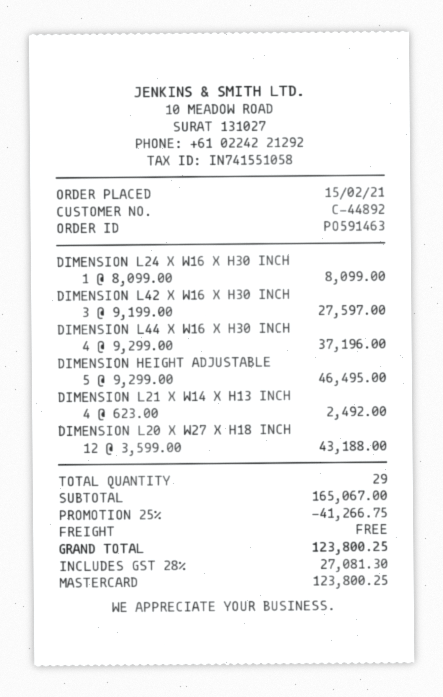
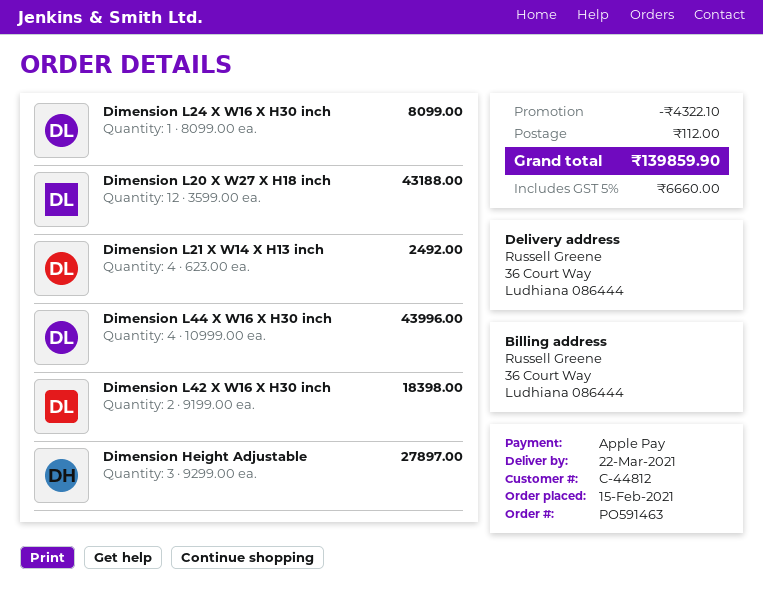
customer number: C-44892 -> C-44812
payment method: Mastercard -> Apple Pay
DIMENSION L42 X W16 X H30 INCH: 3 x 9199.00 = 27597.00 -> 2 x 9199.00 = 18398.00
DIMENSION L44 X W16 X H30 INCH: 4 x 9299.00 = 37196.00 -> 4 x 10999.00 = 43996.00
DIMENSION HEIGHT ADJUSTABLE: 5 x 9299.00 = 46495.00 -> 3 x 9299.00 = 27897.00
discount: 41266.75 -> 4322.10
shipping: 0.00 -> 112.00
tax: 28% = 27081.30 -> 5% = 6660.00
total: 123800.25 -> 139859.90

